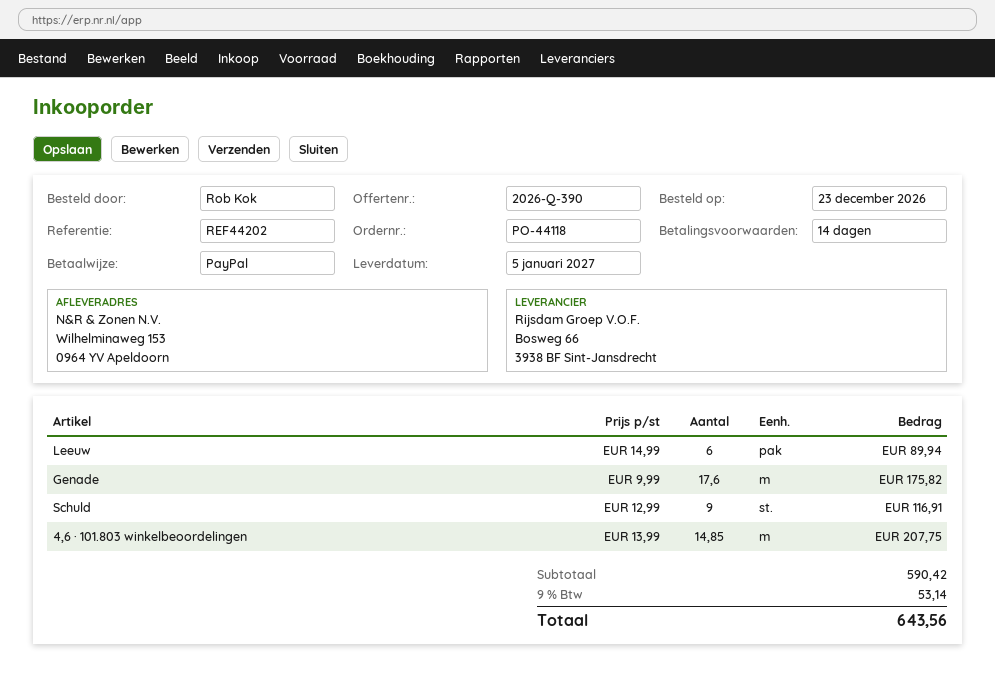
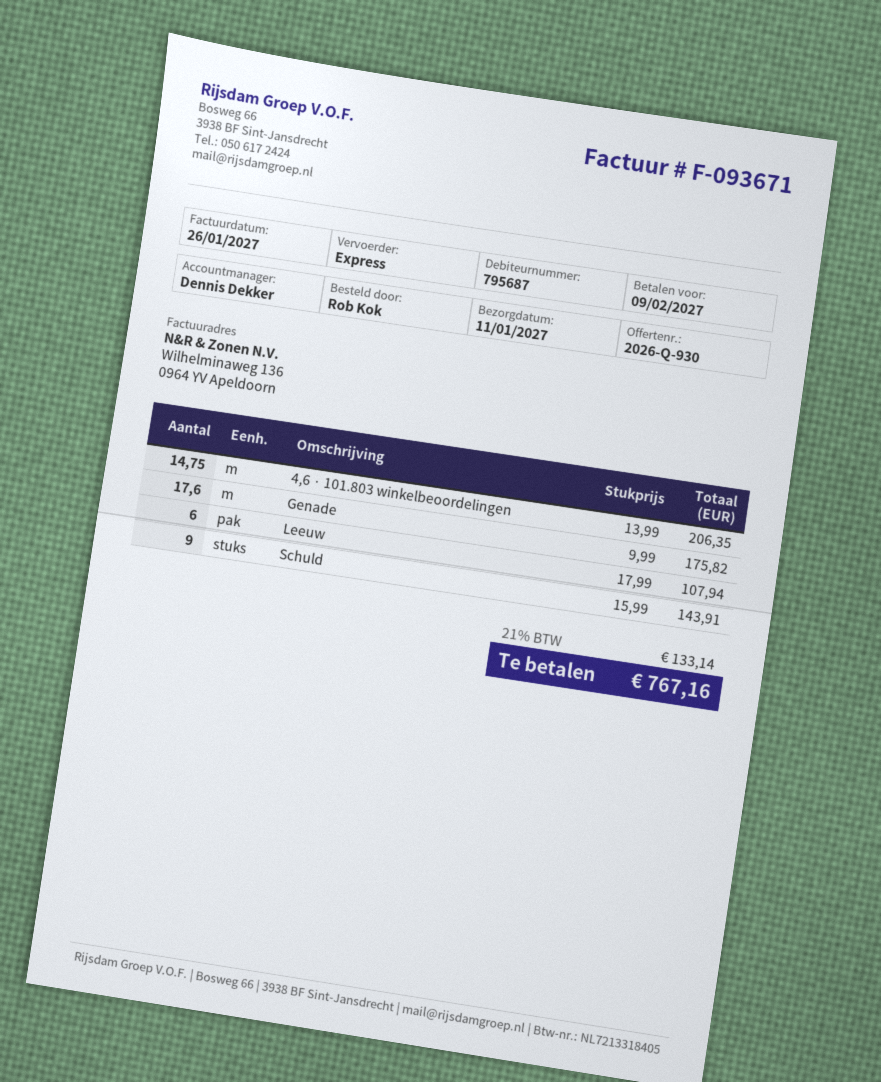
quote number: 2026-Q-390 -> 2026-Q-930
delivery date: 2027-01-05 -> 2027-01-11
Leeuw: 6 x 14.99 = 89.94 -> 6 x 17.99 = 107.94
Schuld: 9 x 12.99 = 116.91 -> 9 x 15.99 = 143.91
4,6 · 101.803 winkelbeoordelingen: 14.85 x 13.99 = 207.75 -> 14.75 x 13.99 = 206.35
tax: 9% = 53.14 -> 21% = 133.14
total: 643.56 -> 767.16

